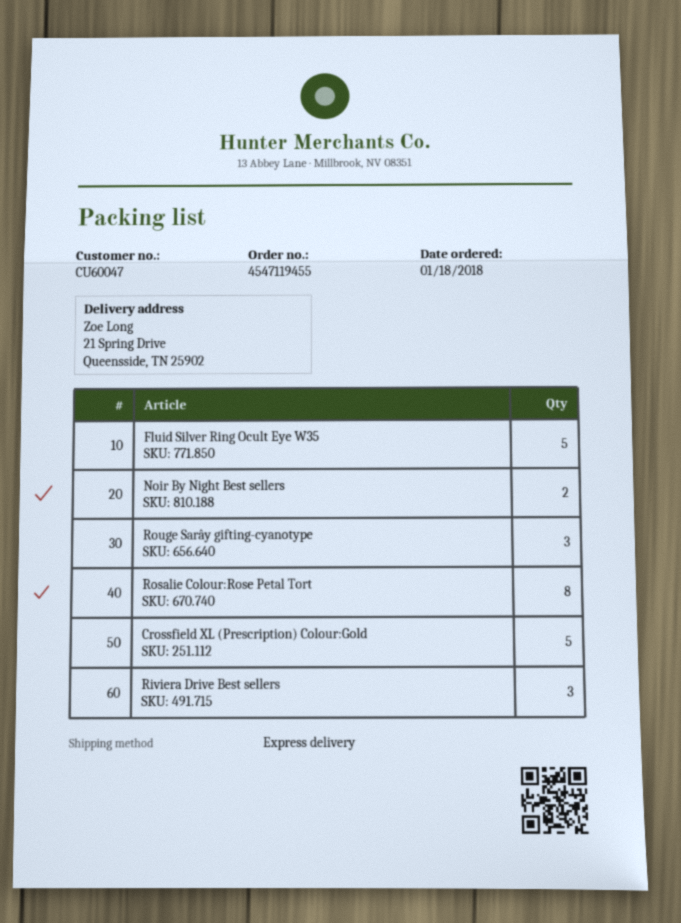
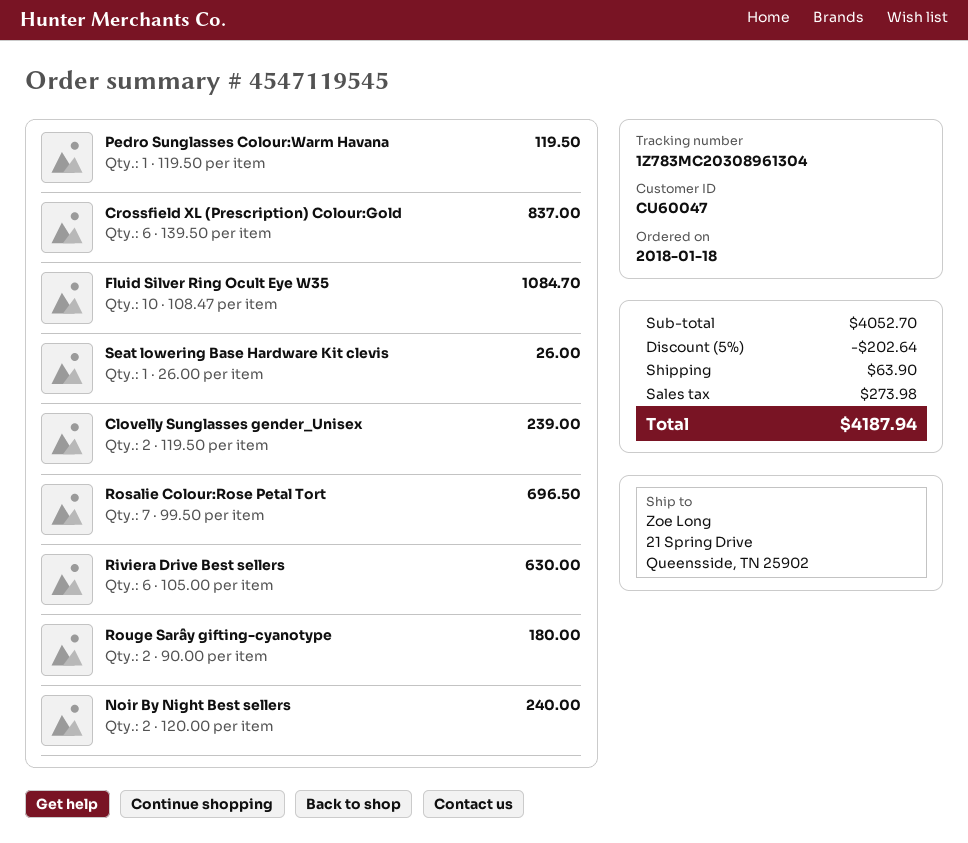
order number: 4547119455 -> 4547119545
Fluid Silver Ring Ocult Eye W35: 5 -> 10
Rouge Sarây gifting-cyanotype: 3 -> 2
Rosalie Colour:Rose Petal Tort: 8 -> 7
Crossfield XL (Prescription) Colour:Gold: 5 -> 6
Riviera Drive Best sellers: 3 -> 6
Pedro Sunglasses Colour:Warm Havana: none -> 1
Seat lowering Base Hardware Kit clevis: none -> 1
Clovelly Sunglasses gender_Unisex: none -> 2

